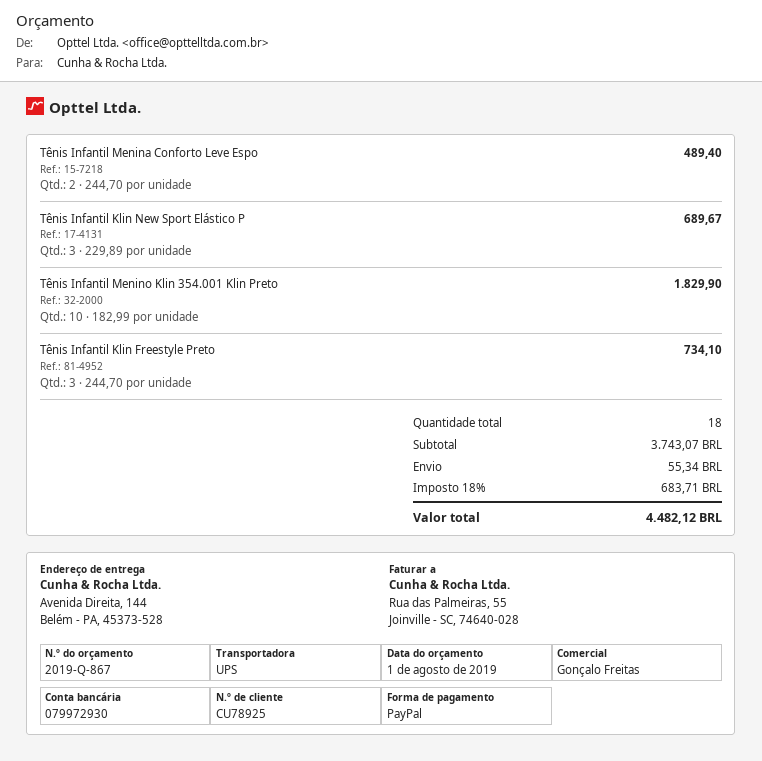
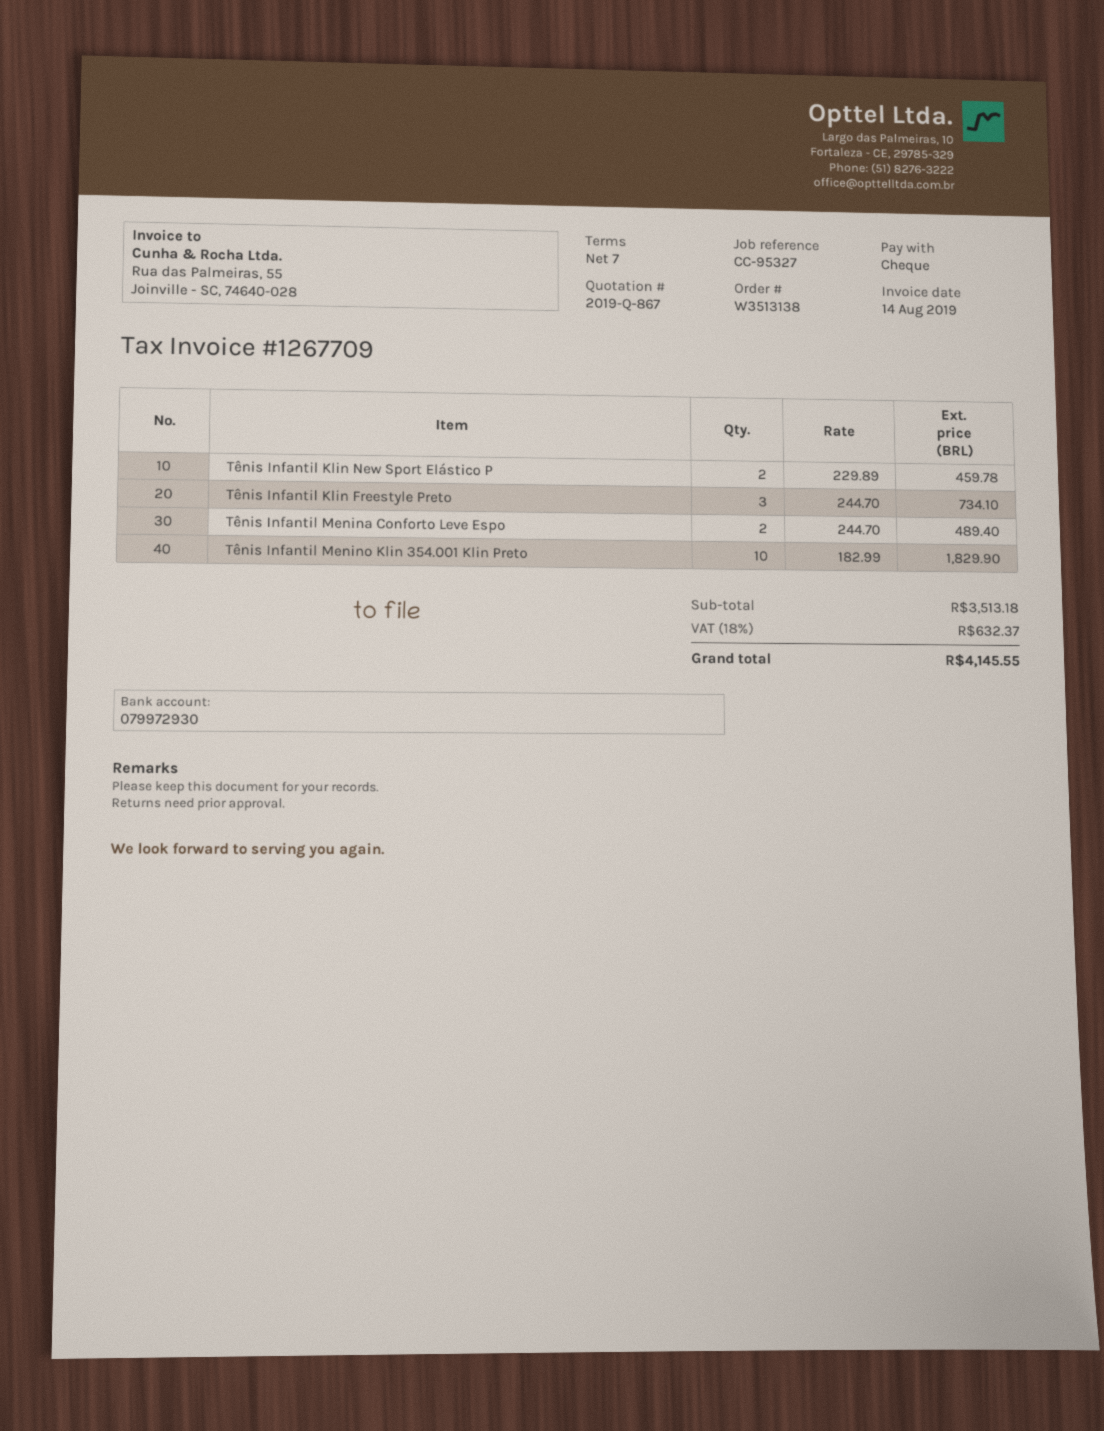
payment method: PayPal -> cheque
Tênis Infantil Klin New Sport Elástico P: 3 x 229.89 = 689.67 -> 2 x 229.89 = 459.78
subtotal: 3743.07 -> 3513.18
shipping: 55.34 -> none
tax: 18% = 683.71 -> 18% = 632.37
total: 4482.12 -> 4145.55

